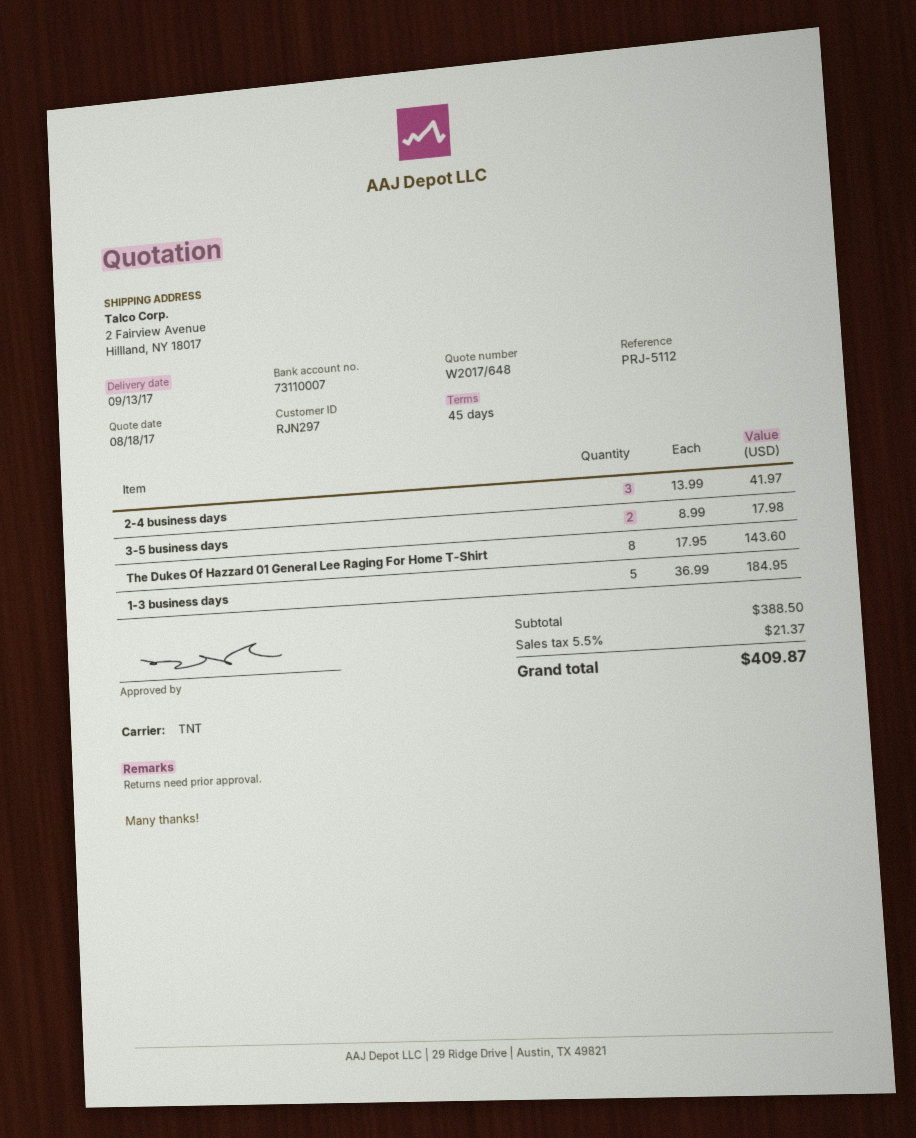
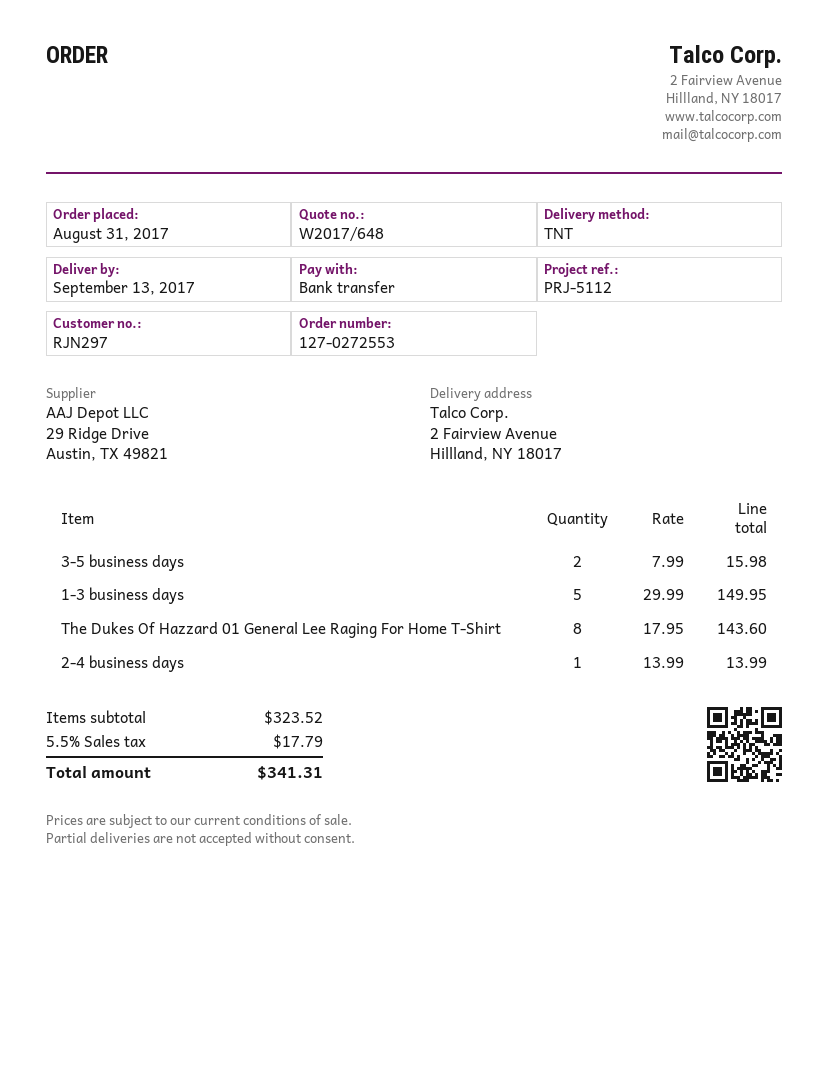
2-4 business days: 3 x 13.99 = 41.97 -> 1 x 13.99 = 13.99
3-5 business days: 2 x 8.99 = 17.98 -> 2 x 7.99 = 15.98
1-3 business days: 5 x 36.99 = 184.95 -> 5 x 29.99 = 149.95
subtotal: 388.50 -> 323.52
tax: 5.5% = 21.37 -> 5.5% = 17.79
total: 409.87 -> 341.31

